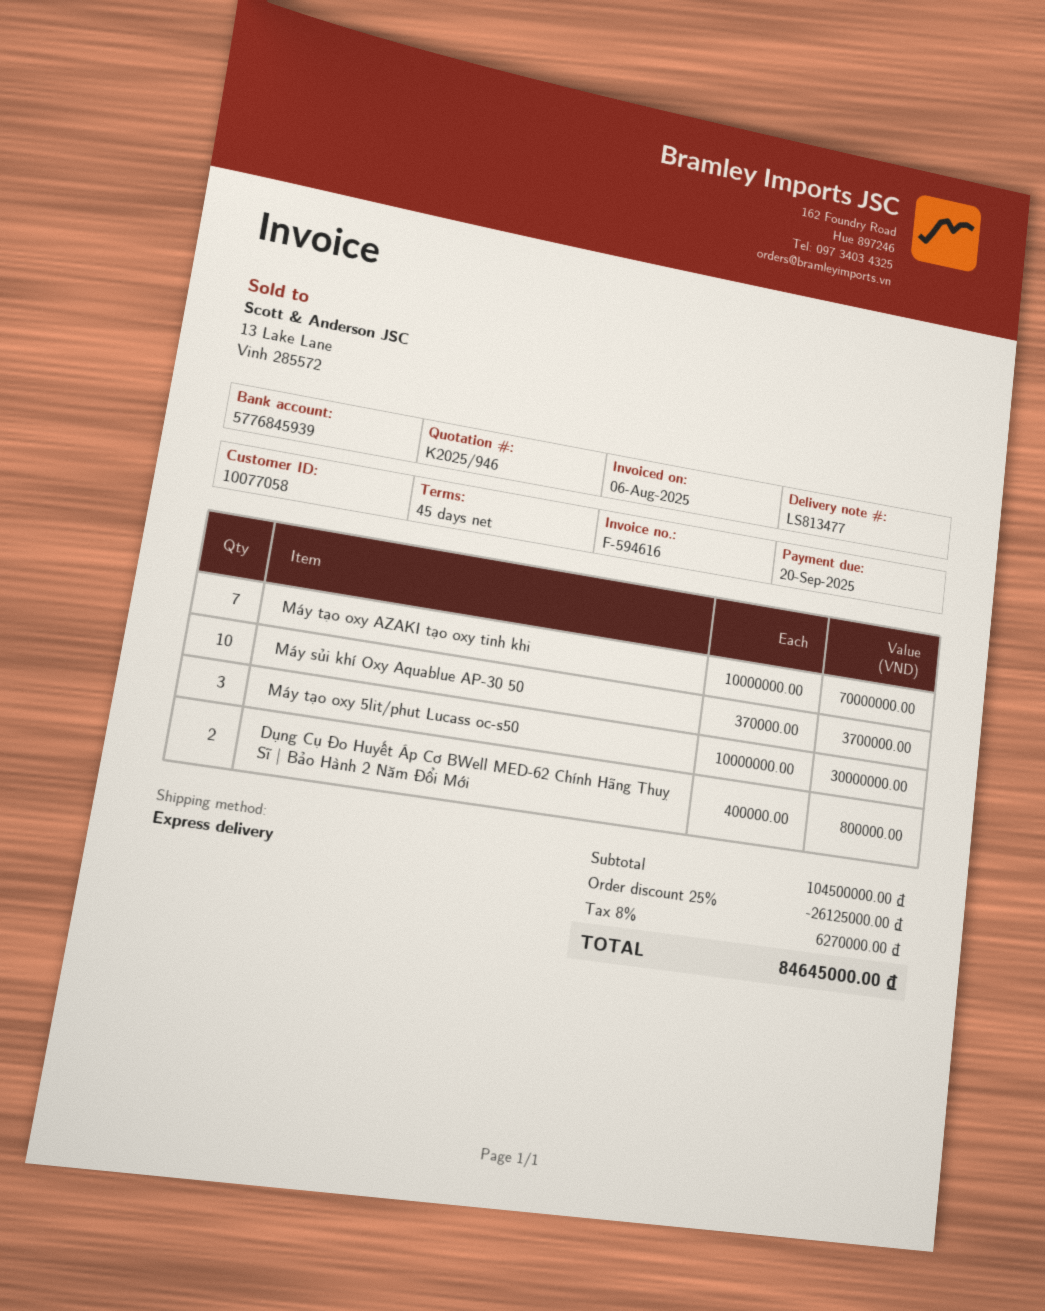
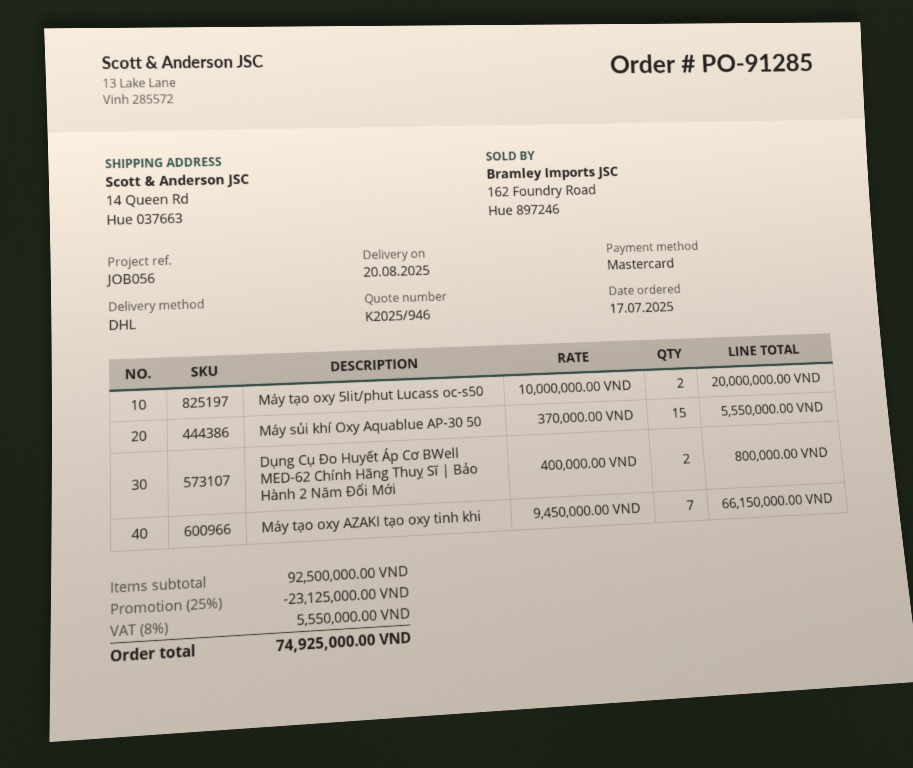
shipping method: express -> DHL
Máy tạo oxy AZAKI tạo oxy tinh khi: 7 x 10000000.00 = 70000000.00 -> 7 x 9450000.00 = 66150000.00
Máy sủi khí Oxy Aquablue AP-30 50: 10 x 370000.00 = 3700000.00 -> 15 x 370000.00 = 5550000.00
Máy tạo oxy 5lit/phut Lucass oc-s50: 3 x 10000000.00 = 30000000.00 -> 2 x 10000000.00 = 20000000.00
subtotal: 104500000.00 -> 92500000.00
discount: 25% = 26125000.00 -> 25% = 23125000.00
tax: 8% = 6270000.00 -> 8% = 5550000.00
total: 84645000.00 -> 74925000.00

